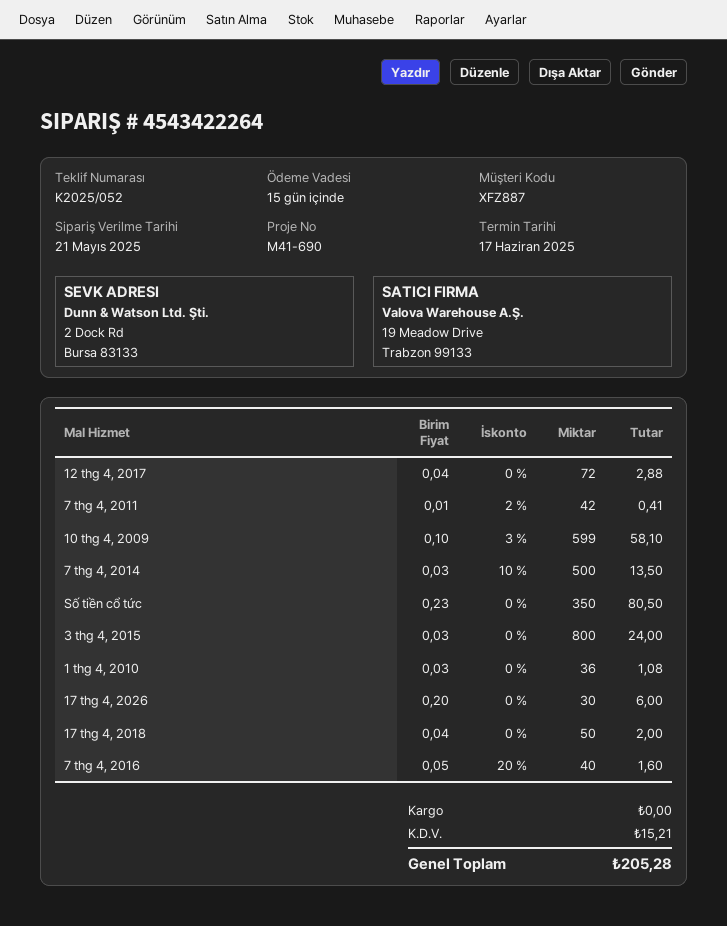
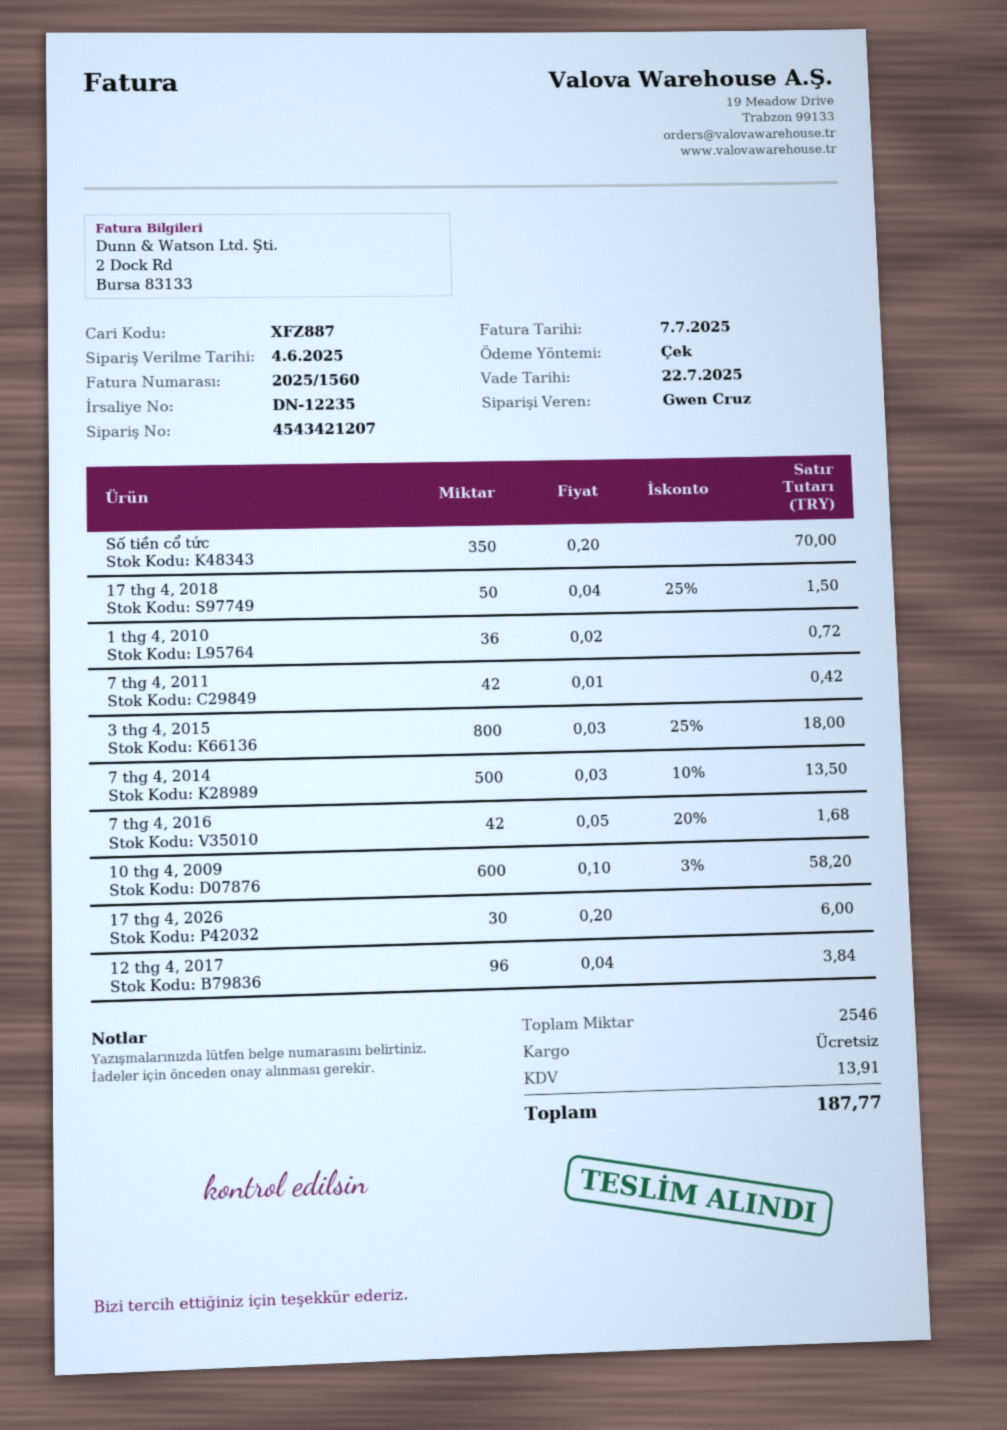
order number: 4543422264 -> 4543421207
order date: 2025-05-21 -> 2025-06-04
12 thg 4, 2017: 72 x 0.04 = 2.88 -> 96 x 0.04 = 3.84
7 thg 4, 2011: 42 x 0.01 - 2% = 0.41 -> 42 x 0.01 = 0.42
10 thg 4, 2009: 599 x 0.10 - 3% = 58.10 -> 600 x 0.10 - 3% = 58.20
Số tiền cổ tức: 350 x 0.23 = 80.50 -> 350 x 0.20 = 70.00
3 thg 4, 2015: 800 x 0.03 = 24.00 -> 800 x 0.03 - 25% = 18.00
1 thg 4, 2010: 36 x 0.03 = 1.08 -> 36 x 0.02 = 0.72
17 thg 4, 2018: 50 x 0.04 = 2.00 -> 50 x 0.04 - 25% = 1.50
7 thg 4, 2016: 40 x 0.05 - 20% = 1.60 -> 42 x 0.05 - 20% = 1.68
tax: 15.21 -> 13.91
total: 205.28 -> 187.77

